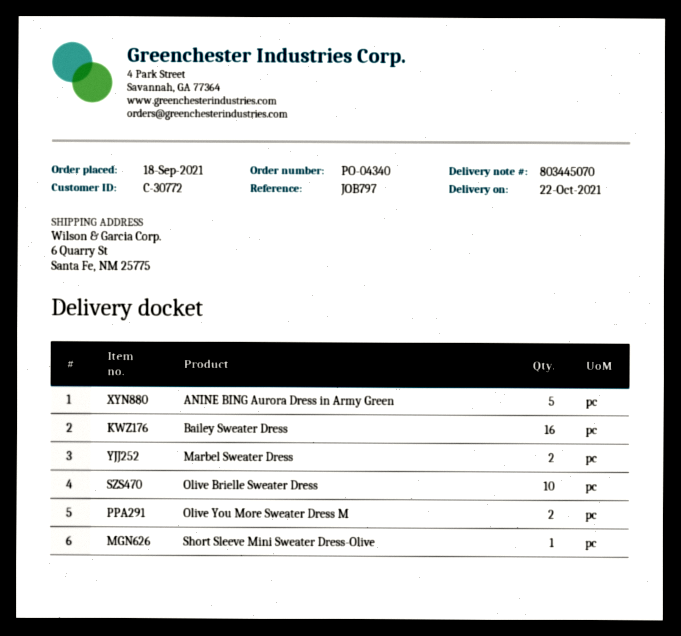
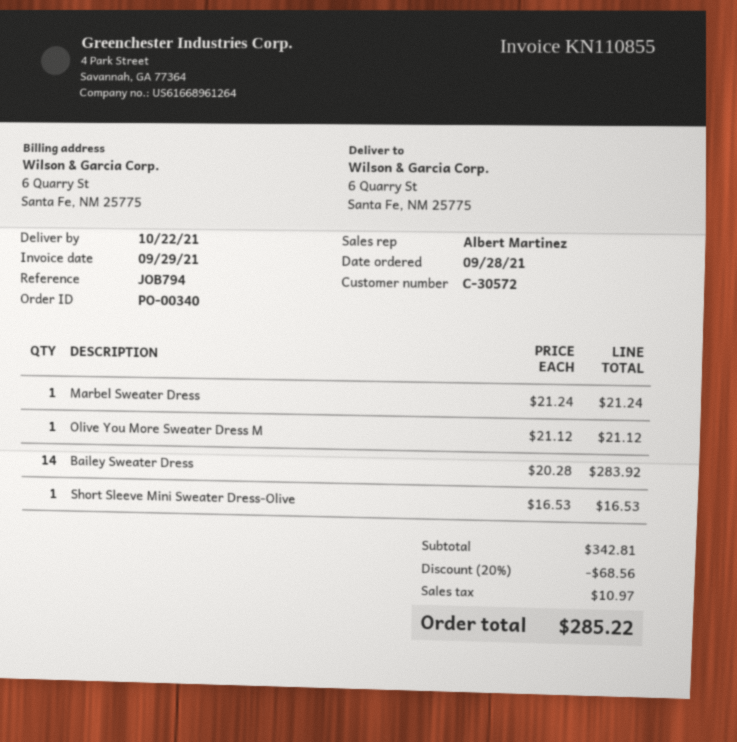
order number: PO-04340 -> PO-00340
order date: 2021-09-18 -> 2021-09-28
customer number: C-30772 -> C-30572
reference: JOB797 -> JOB794
ANINE BING Aurora Dress in Army Green: 5 -> none
Bailey Sweater Dress: 16 -> 14
Marbel Sweater Dress: 2 -> 1
Olive Brielle Sweater Dress: 10 -> none
Olive You More Sweater Dress M: 2 -> 1

